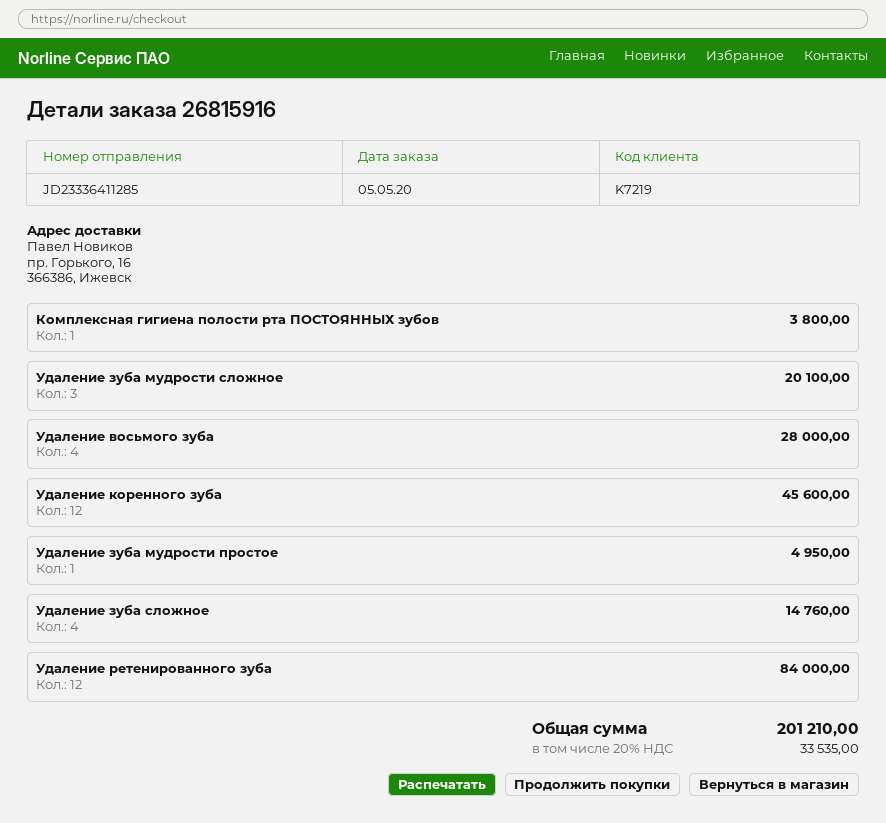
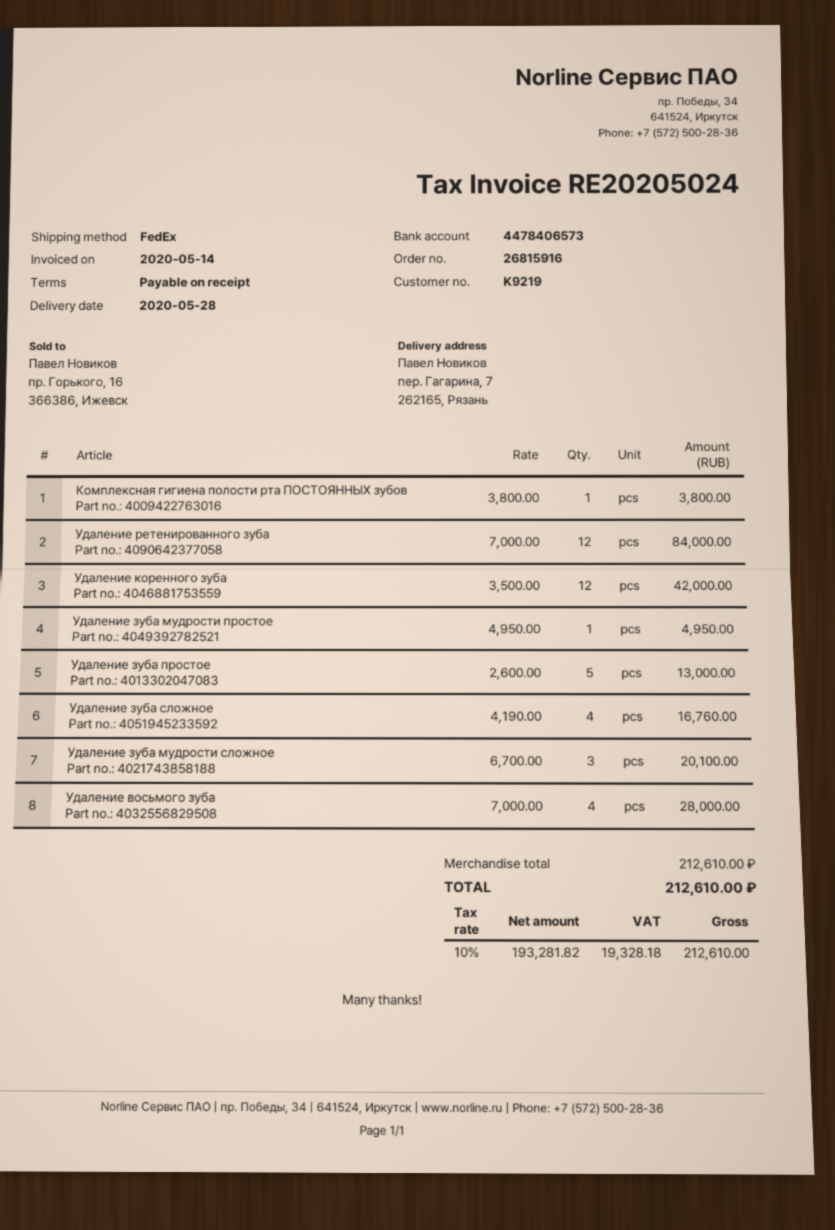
customer number: K7219 -> K9219
ship to: пр. Горького, 16, 366386, Ижевск -> пер. Гагарина, 7, 262165, Рязань
Удаление коренного зуба: 12 for 45600.00 -> 12 for 42000.00
Удаление зуба сложное: 4 for 14760.00 -> 4 for 16760.00
Удаление зуба простое: none -> 5 for 13000.00
tax: 20% = 33535.00 -> 10% = 19328.18
total: 201210.00 -> 212610.00

